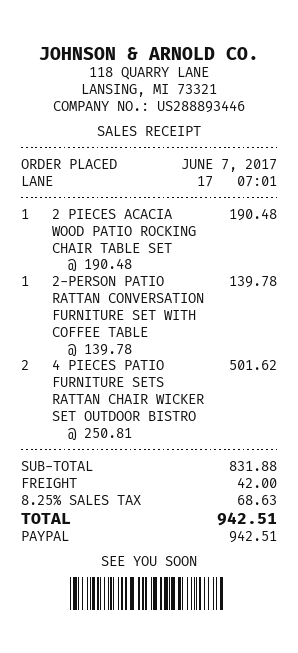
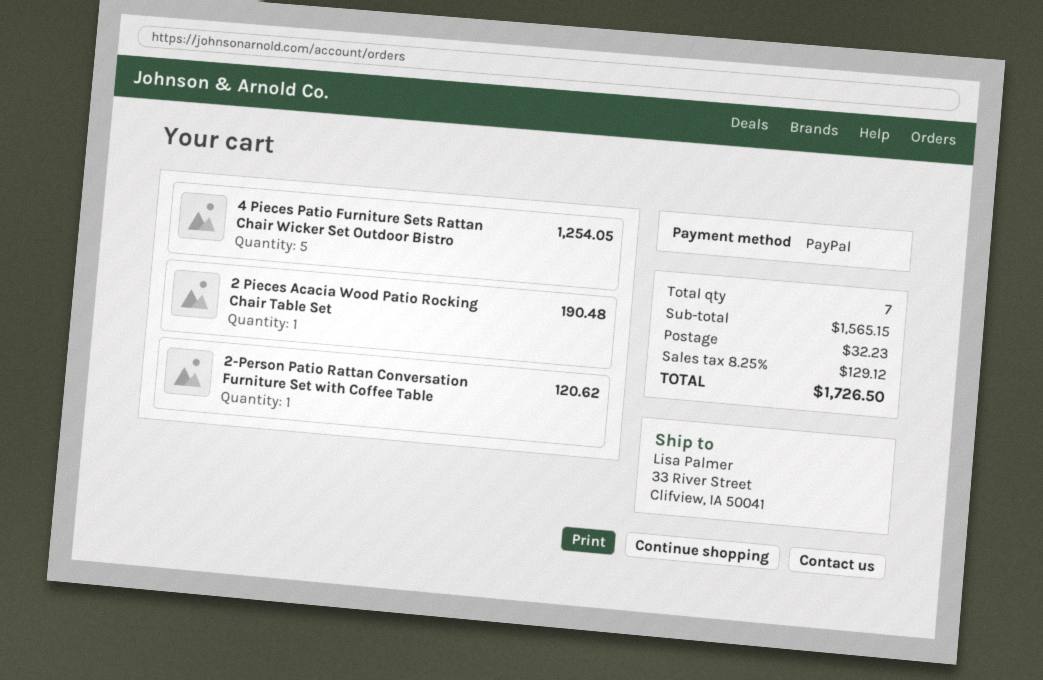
2-PERSON PATIO RATTAN CONVERSATION FURNITURE SET WITH COFFEE TABLE: 1 for 139.78 -> 1 for 120.62
4 PIECES PATIO FURNITURE SETS RATTAN CHAIR WICKER SET OUTDOOR BISTRO: 2 for 501.62 -> 5 for 1254.05
subtotal: 831.88 -> 1565.15
shipping: 42.00 -> 32.23
tax: 8.25% = 68.63 -> 8.25% = 129.12
total: 942.51 -> 1726.50

